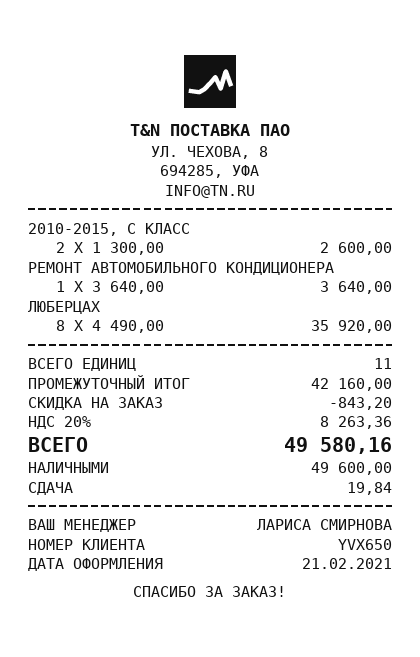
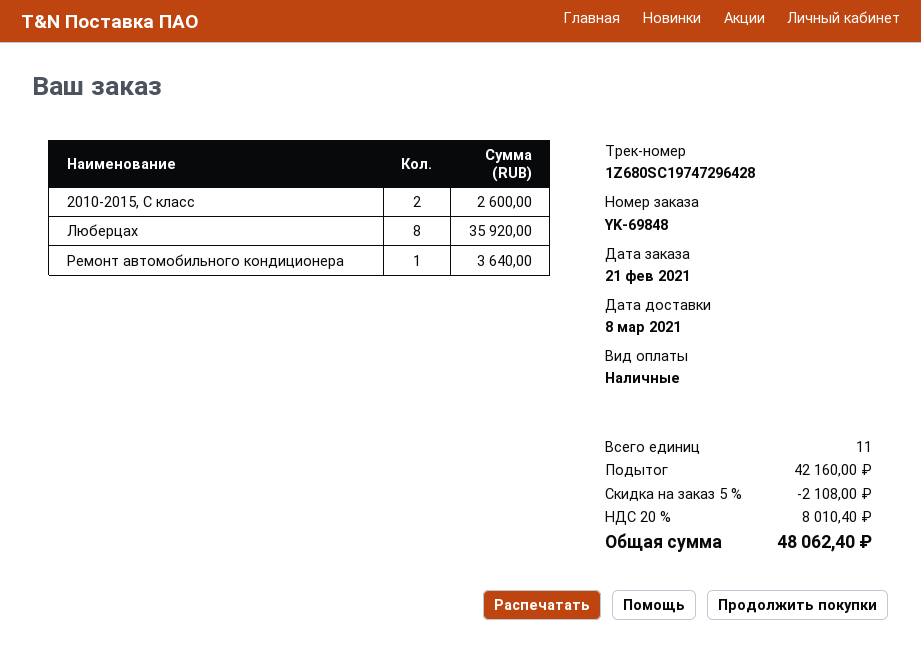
discount: 843.20 -> 2108.00
tax: 20% = 8263.36 -> 20% = 8010.40
total: 49580.16 -> 48062.40

